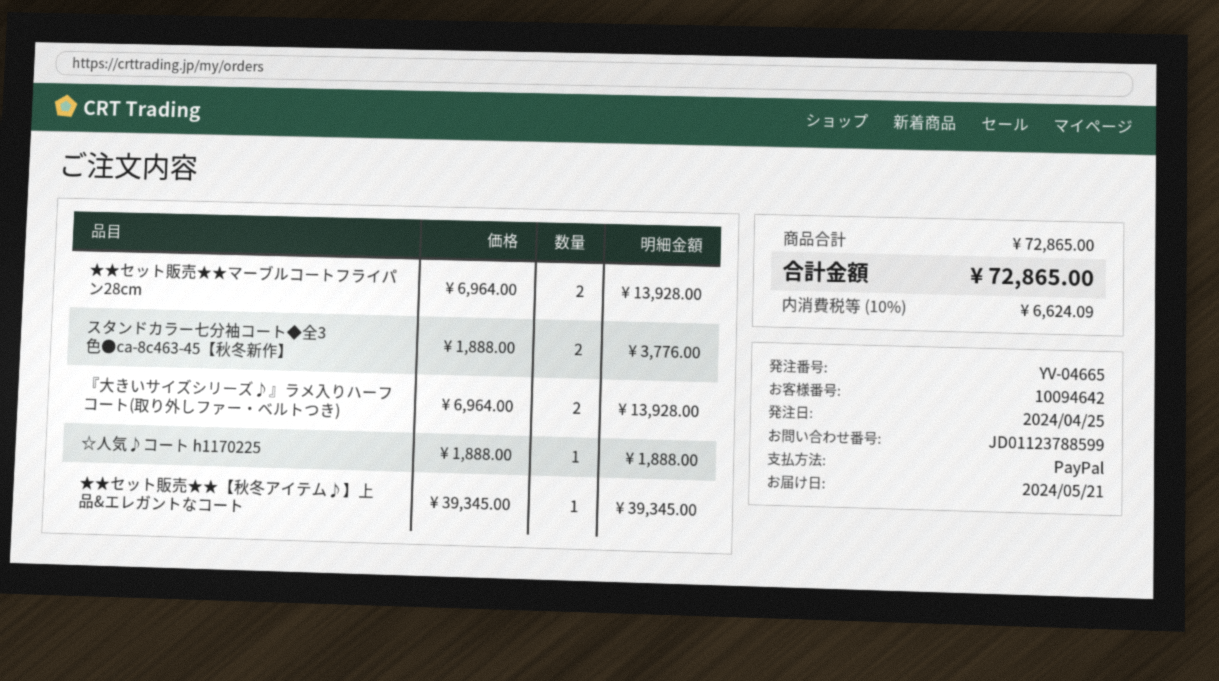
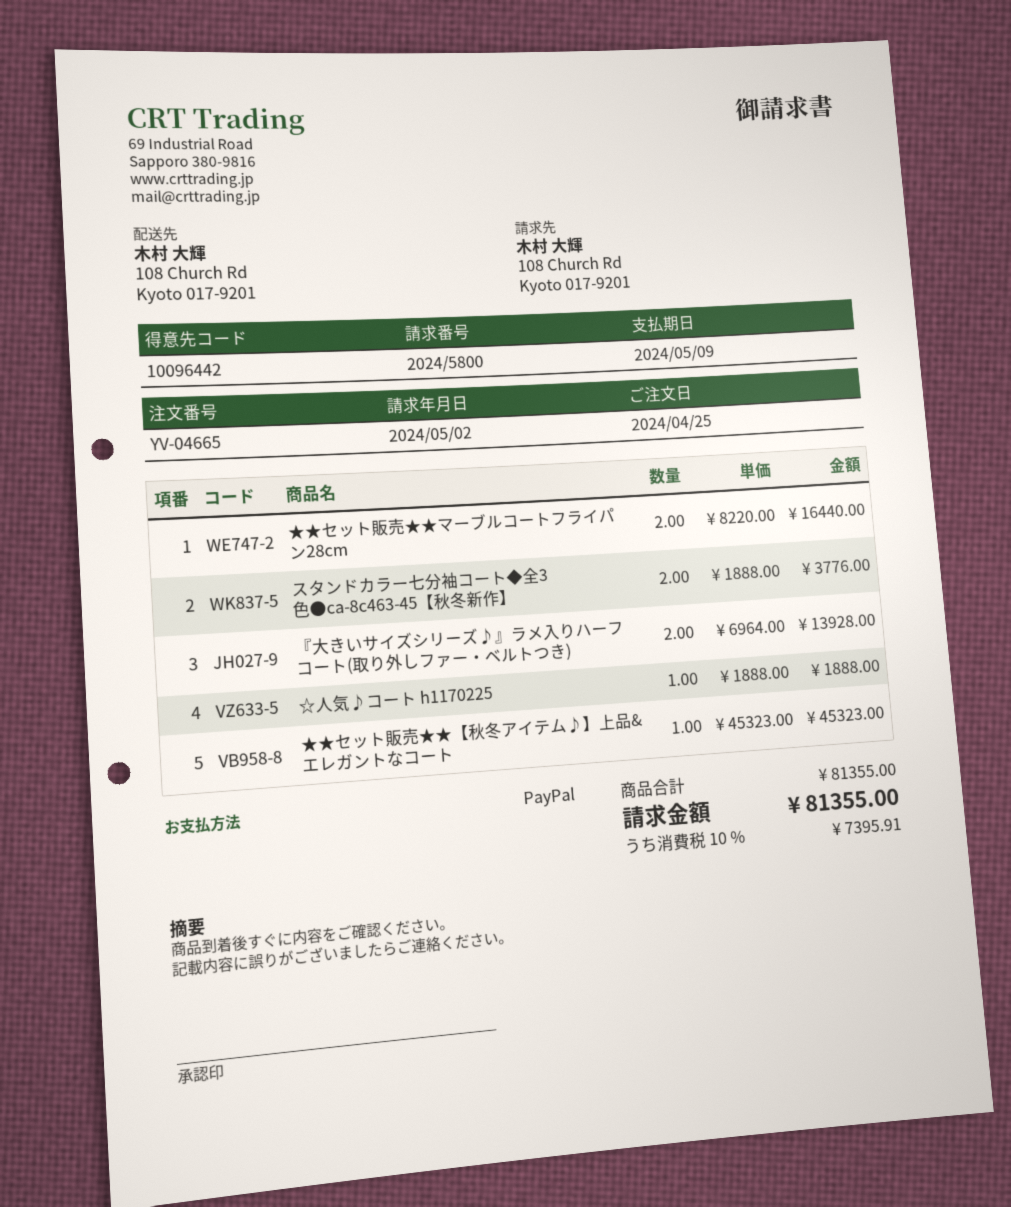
customer number: 10094642 -> 10096442
★★セット販売★★マーブルコートフライパン28cm: 2 x 6964.00 = 13928.00 -> 2 x 8220.00 = 16440.00
★★セット販売★★【秋冬アイテム♪】上品&エレガントなコート: 1 x 39345.00 = 39345.00 -> 1 x 45323.00 = 45323.00
subtotal: 72865.00 -> 81355.00
tax: 10% = 6624.09 -> 10% = 7395.91
total: 72865.00 -> 81355.00

